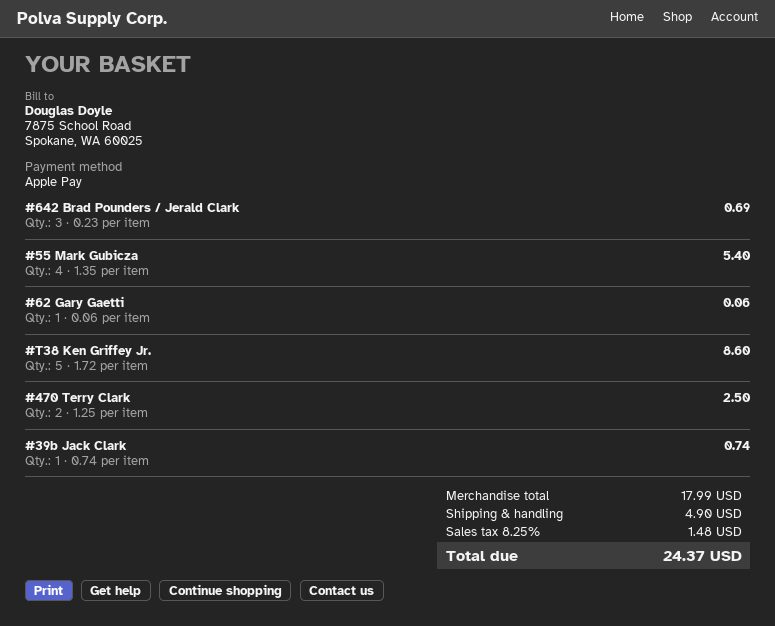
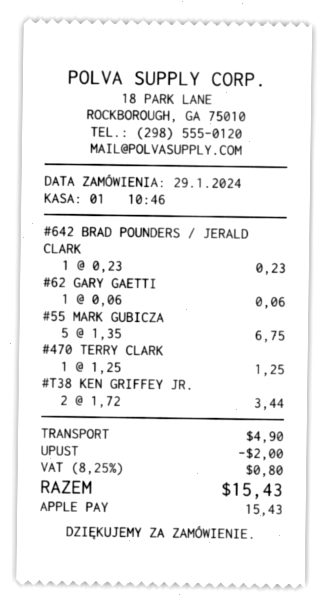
#642 Brad Pounders / Jerald Clark: 3 x 0.23 = 0.69 -> 1 x 0.23 = 0.23
#55 Mark Gubicza: 4 x 1.35 = 5.40 -> 5 x 1.35 = 6.75
#T38 Ken Griffey Jr.: 5 x 1.72 = 8.60 -> 2 x 1.72 = 3.44
#470 Terry Clark: 2 x 1.25 = 2.50 -> 1 x 1.25 = 1.25
#39b Jack Clark: 1 x 0.74 = 0.74 -> none
discount: none -> 2.00
tax: 8.25% = 1.48 -> 8.25% = 0.80
total: 24.37 -> 15.43

